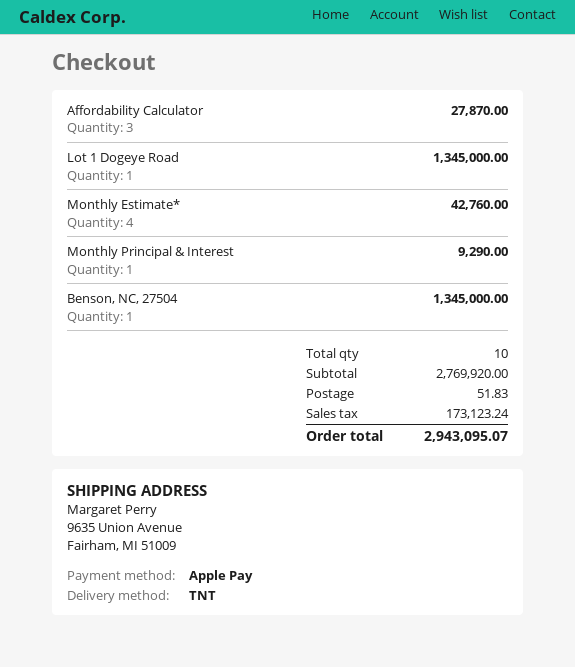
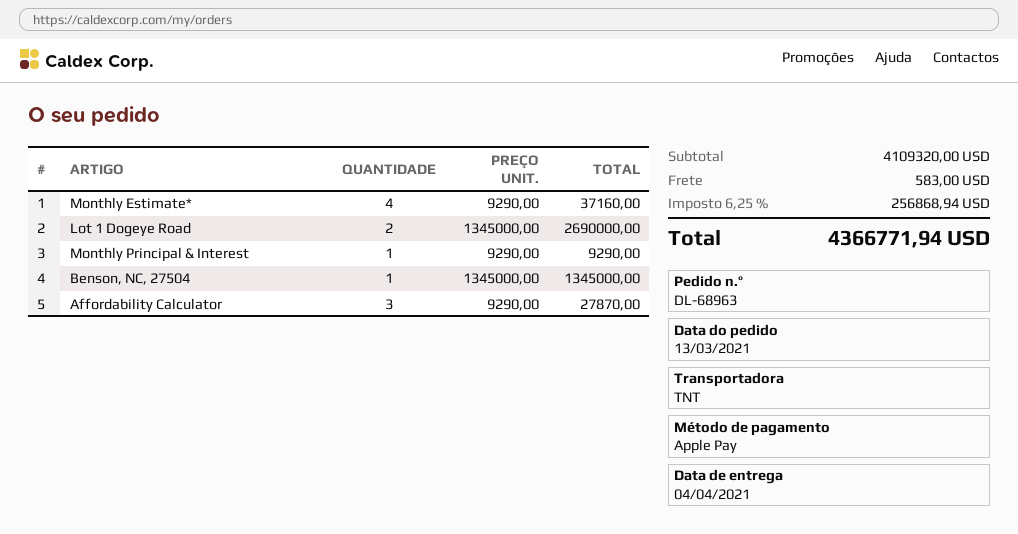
Lot 1 Dogeye Road: 1 for 1345000.00 -> 2 for 2690000.00
Monthly Estimate*: 4 for 42760.00 -> 4 for 37160.00
subtotal: 2769920.00 -> 4109320.00
shipping: 51.83 -> 583.00
tax: 173123.24 -> 256868.94
total: 2943095.07 -> 4366771.94

